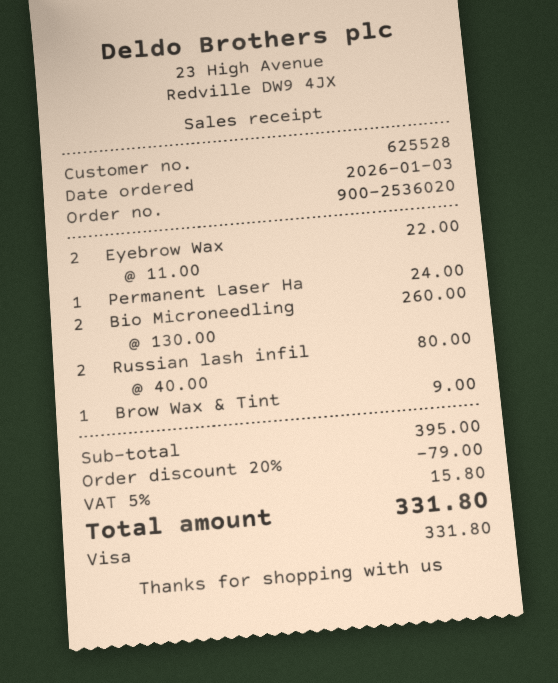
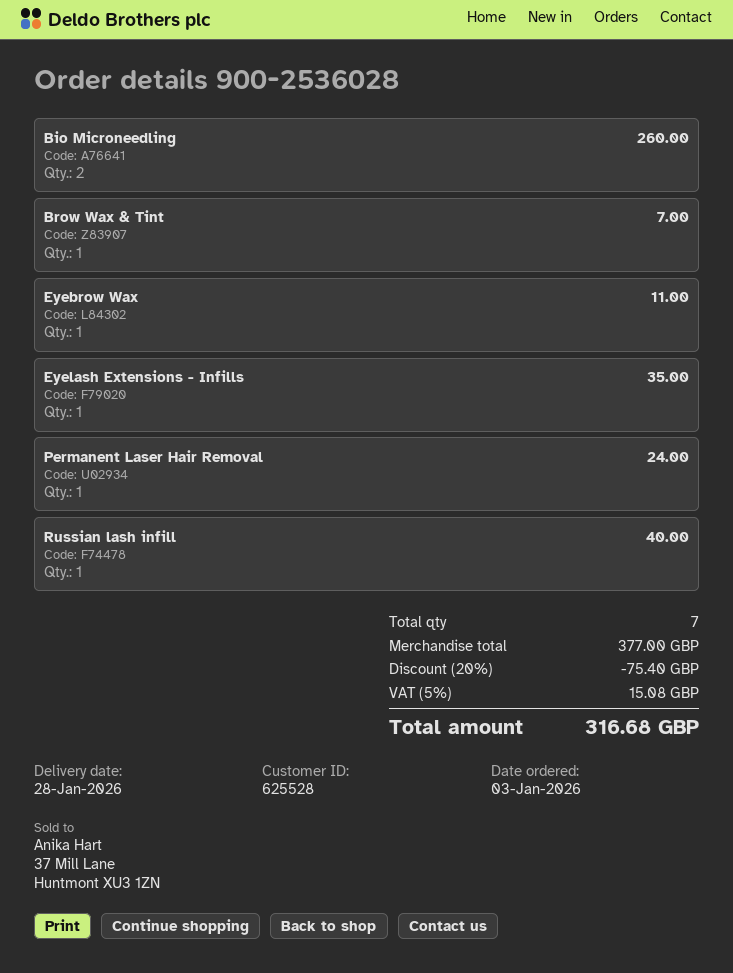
order number: 900-2536020 -> 900-2536028
Eyebrow Wax: 2 for 22.00 -> 1 for 11.00
Russian lash infil: 2 for 80.00 -> 1 for 40.00
Brow Wax & Tint: 1 for 9.00 -> 1 for 7.00
Eyelash Extensions - Infills: none -> 1 for 35.00
subtotal: 395.00 -> 377.00
discount: 20% = 79.00 -> 20% = 75.40
tax: 5% = 15.80 -> 5% = 15.08
total: 331.80 -> 316.68

